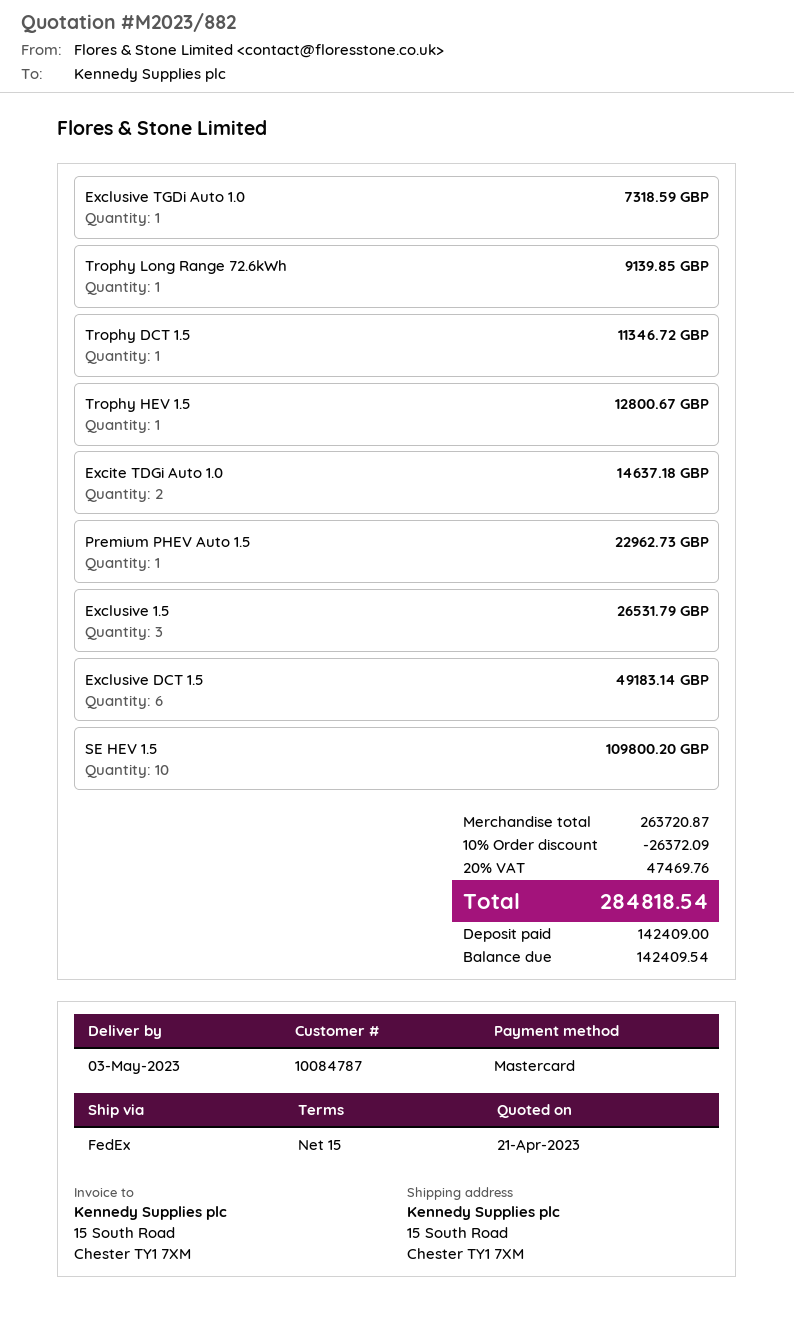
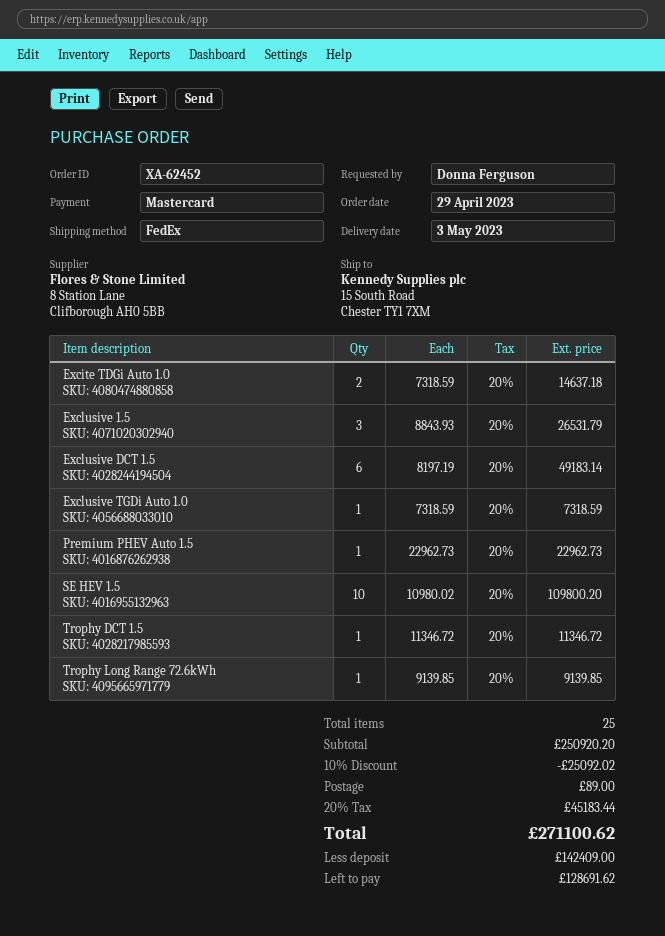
Trophy HEV 1.5: 1 for 12800.67 -> none
subtotal: 263720.87 -> 250920.20
discount: 10% = 26372.09 -> 10% = 25092.02
shipping: none -> 89.00
tax: 20% = 47469.76 -> 20% = 45183.44
total: 284818.54 -> 271100.62
balance: 142409.54 -> 128691.62

